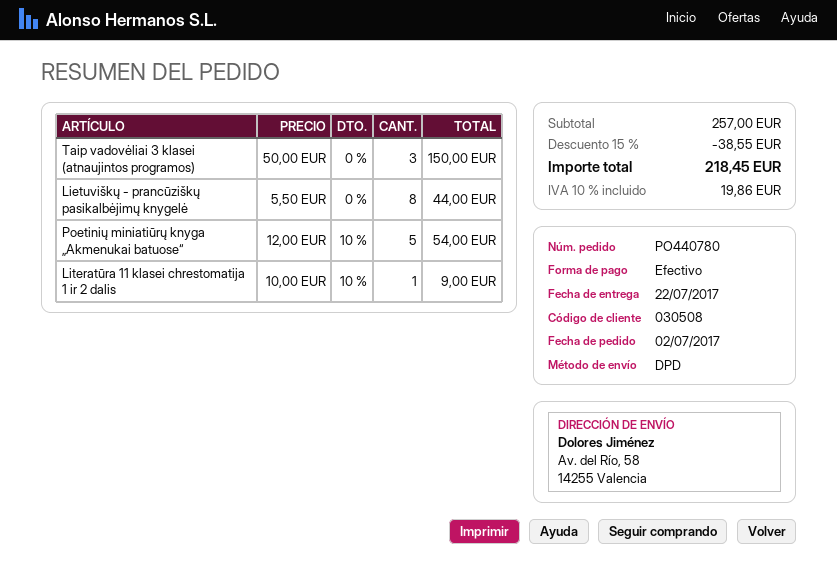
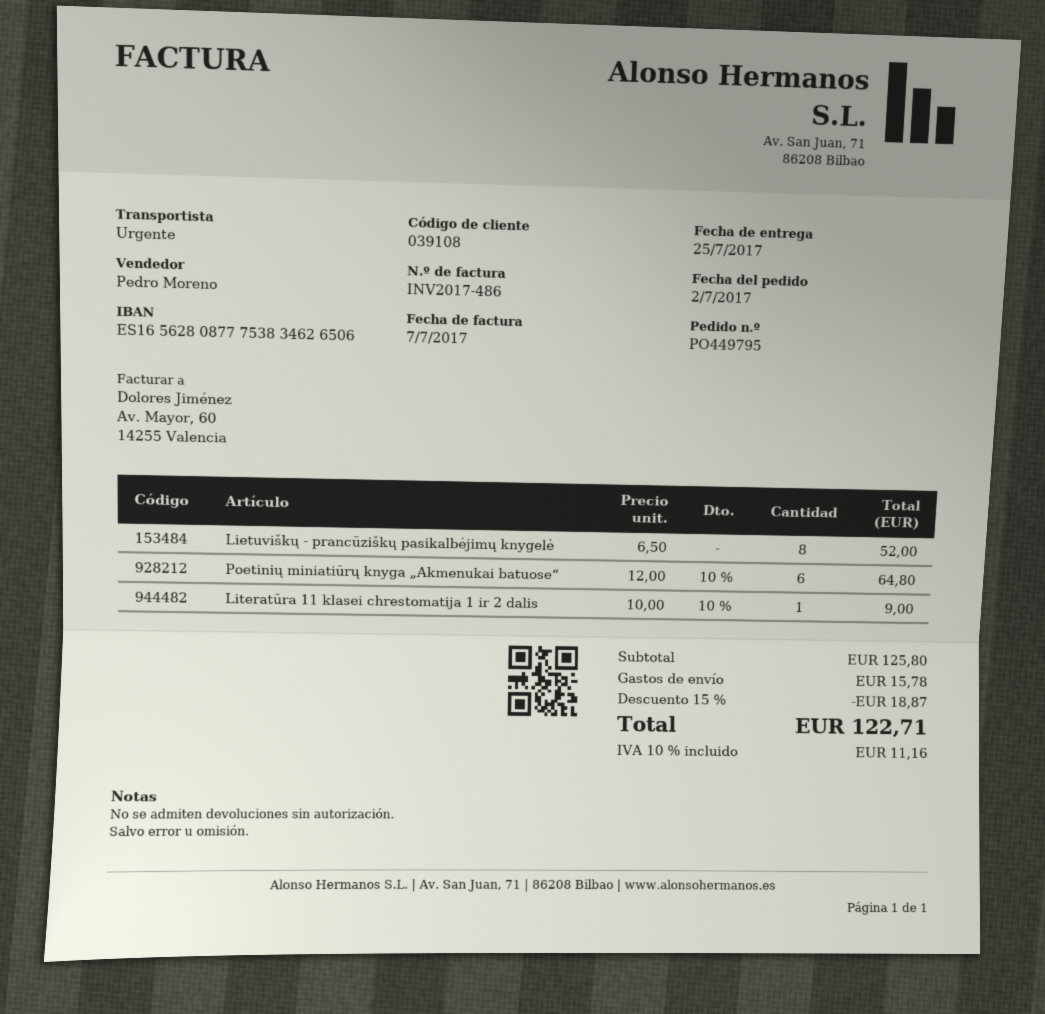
order number: PO440780 -> PO449795
delivery date: 2017-07-22 -> 2017-07-25
customer number: 030508 -> 039108
shipping method: DPD -> express
Taip vadovėliai 3 klasei (atnaujintos programos): 3 x 50.00 = 150.00 -> none
Lietuviškų - prancūziškų pasikalbėjimų knygelė: 8 x 5.50 = 44.00 -> 8 x 6.50 = 52.00
Poetinių miniatiūrų knyga „Akmenukai batuose“: 5 x 12.00 - 10% = 54.00 -> 6 x 12.00 - 10% = 64.80
subtotal: 257.00 -> 125.80
discount: 15% = 38.55 -> 15% = 18.87
shipping: none -> 15.78
tax: 10% = 19.86 -> 10% = 11.16
total: 218.45 -> 122.71

